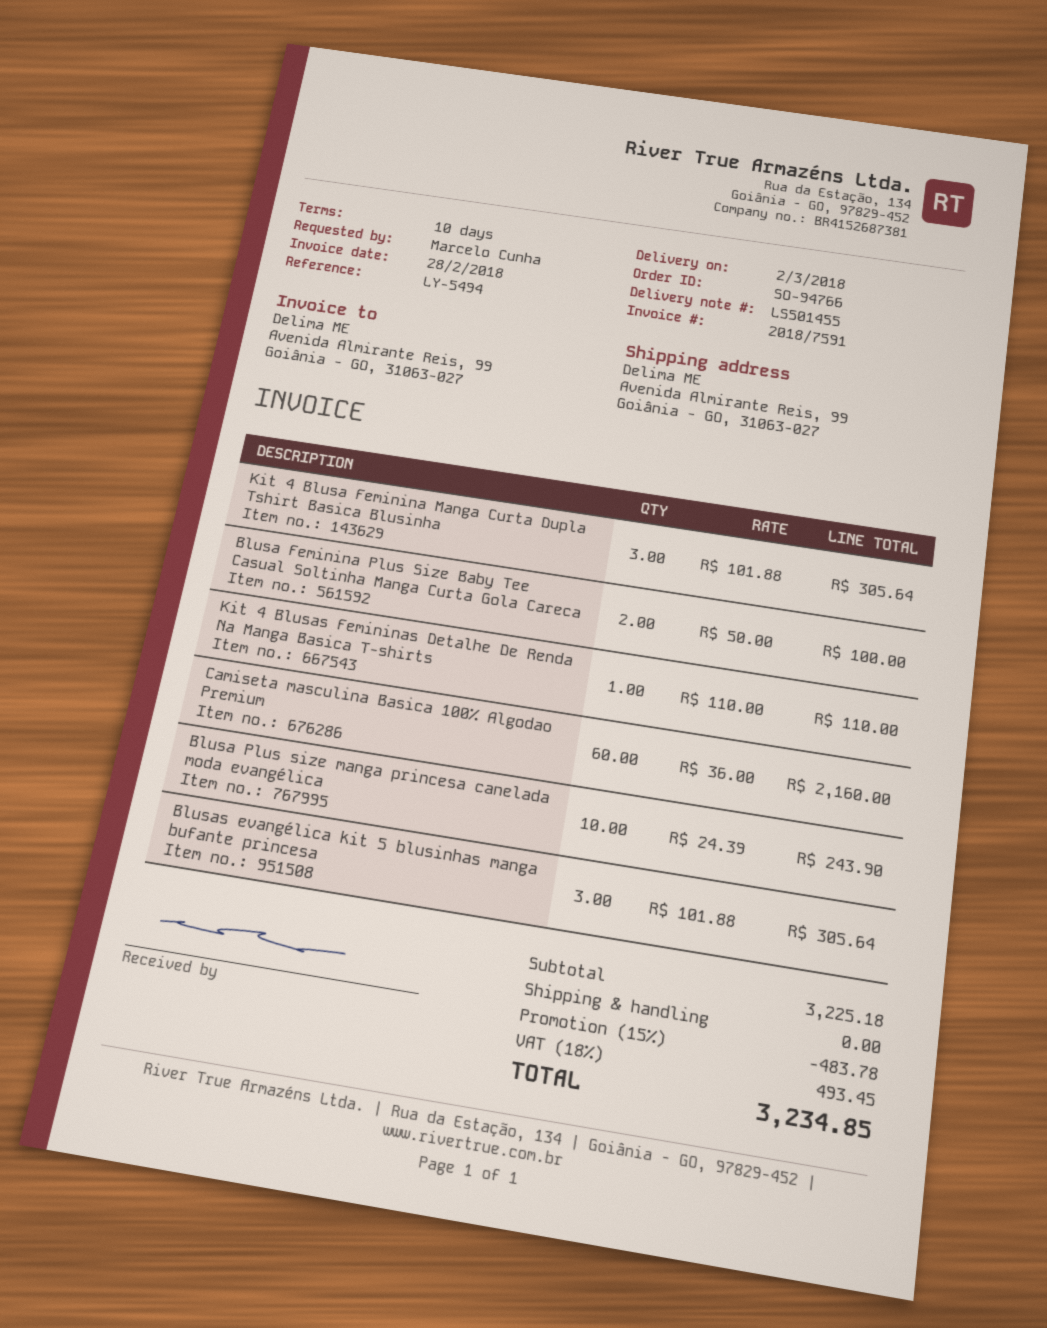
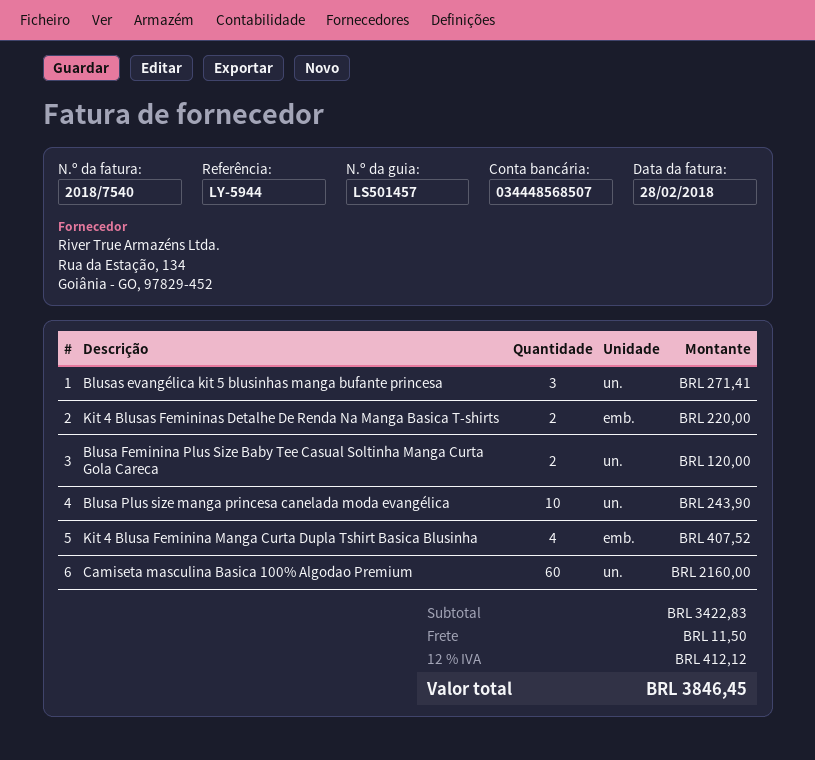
delivery note number: LS501455 -> LS501457
invoice number: 2018/7591 -> 2018/7540
reference: LY-5494 -> LY-5944
Kit 4 Blusa Feminina Manga Curta Dupla Tshirt Basica Blusinha: 3 for 305.64 -> 4 for 407.52
Blusa Feminina Plus Size Baby Tee Casual Soltinha Manga Curta Gola Careca: 2 for 100.00 -> 2 for 120.00
Kit 4 Blusas Femininas Detalhe De Renda Na Manga Basica T-shirts: 1 for 110.00 -> 2 for 220.00
Blusas evangélica kit 5 blusinhas manga bufante princesa: 3 for 305.64 -> 3 for 271.41
subtotal: 3225.18 -> 3422.83
discount: 15% = 483.78 -> none
shipping: 0.00 -> 11.50
tax: 18% = 493.45 -> 12% = 412.12
total: 3234.85 -> 3846.45

